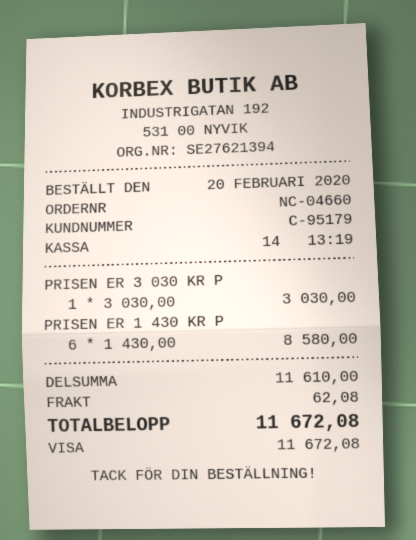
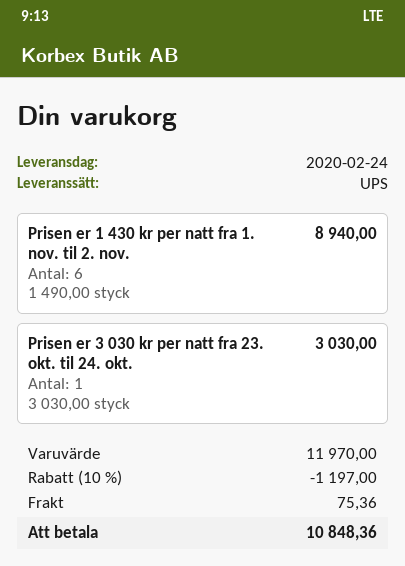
PRISEN ER 1 430 KR P: 6 x 1430.00 = 8580.00 -> 6 x 1490.00 = 8940.00
subtotal: 11610.00 -> 11970.00
discount: none -> 10% = 1197.00
shipping: 62.08 -> 75.36
total: 11672.08 -> 10848.36

